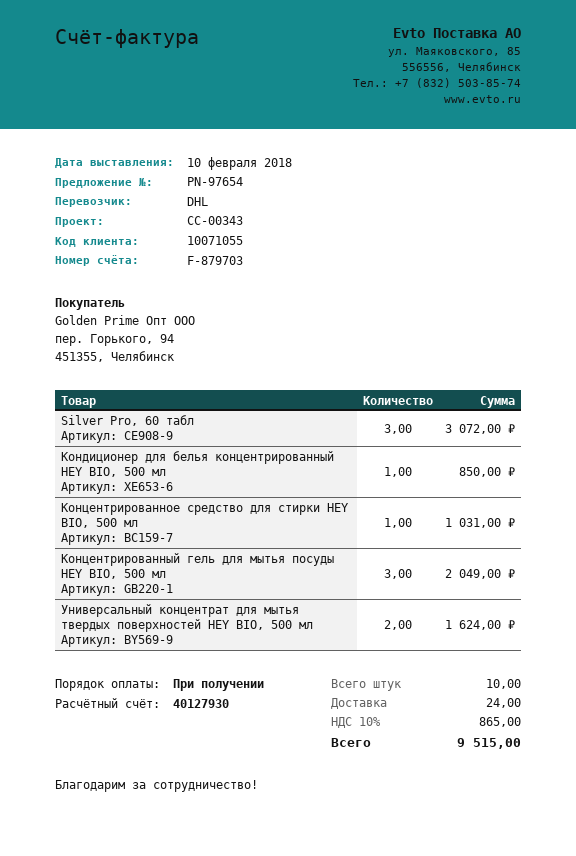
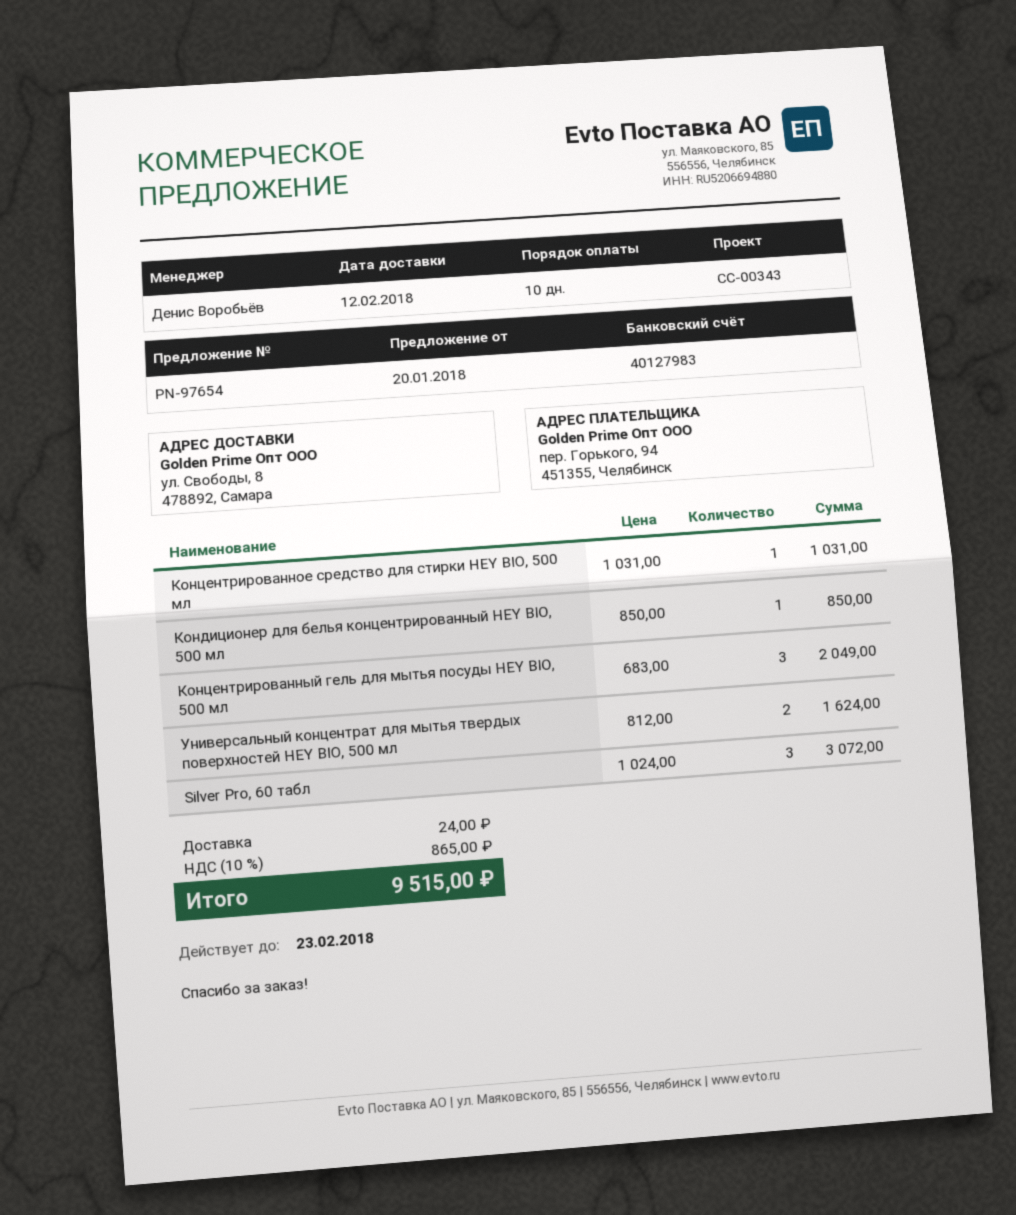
payment terms: on receipt -> 10 days
bank account: 40127930 -> 40127983

